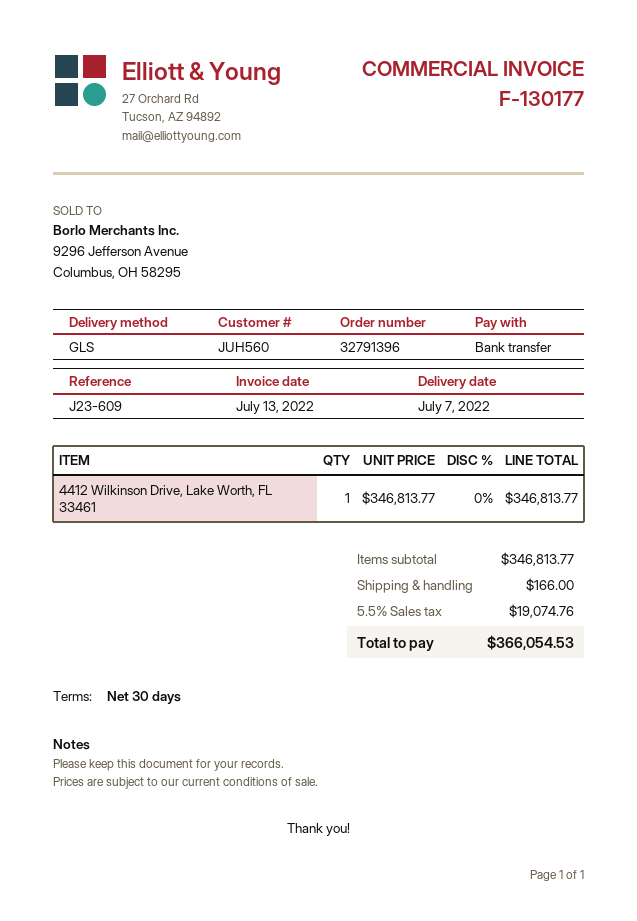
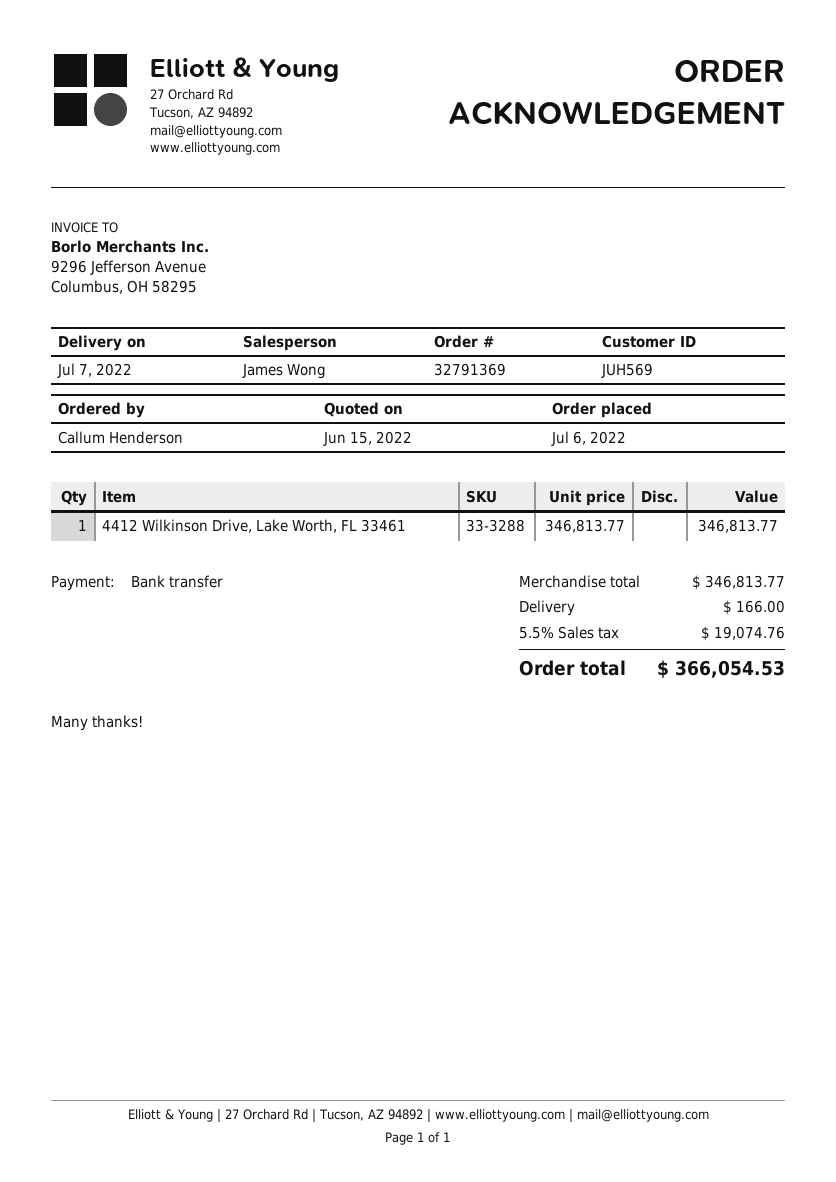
order number: 32791396 -> 32791369
customer number: JUH560 -> JUH569

